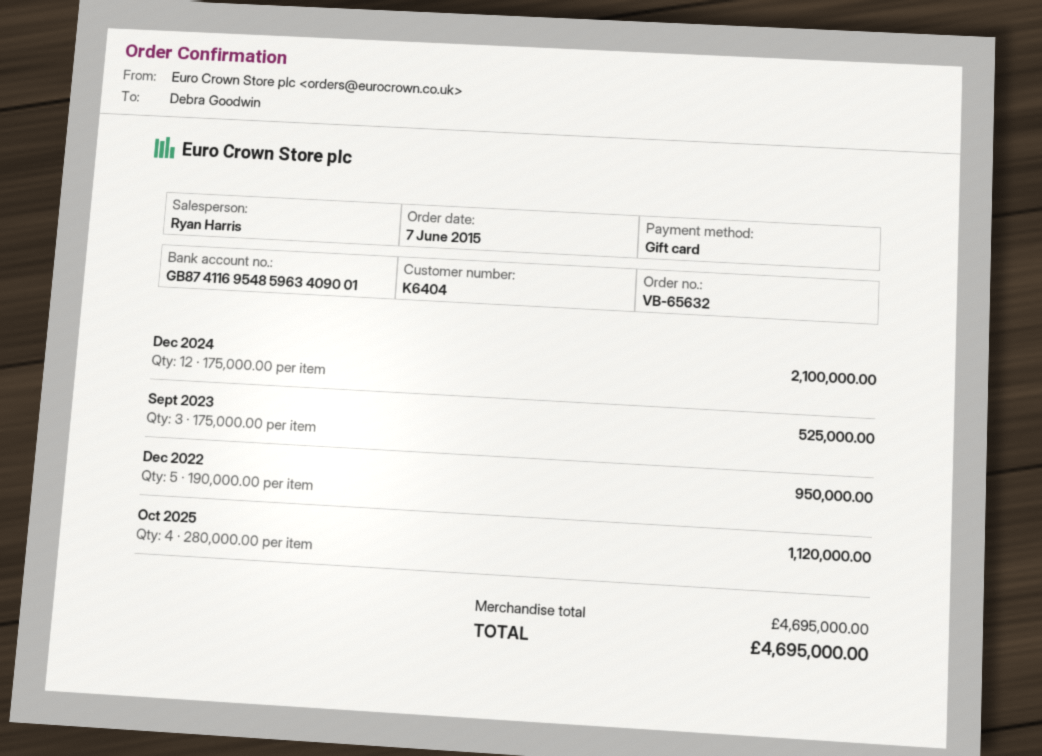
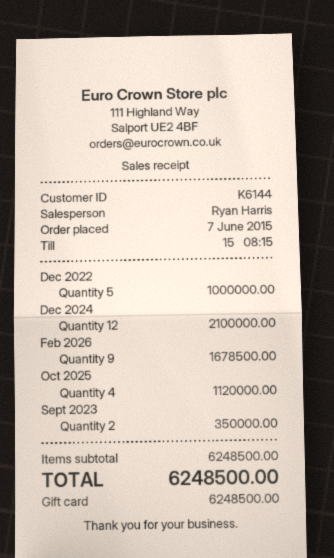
customer number: K6404 -> K6144
Sept 2023: 3 for 525000.00 -> 2 for 350000.00
Dec 2022: 5 for 950000.00 -> 5 for 1000000.00
Feb 2026: none -> 9 for 1678500.00
subtotal: 4695000.00 -> 6248500.00
total: 4695000.00 -> 6248500.00

